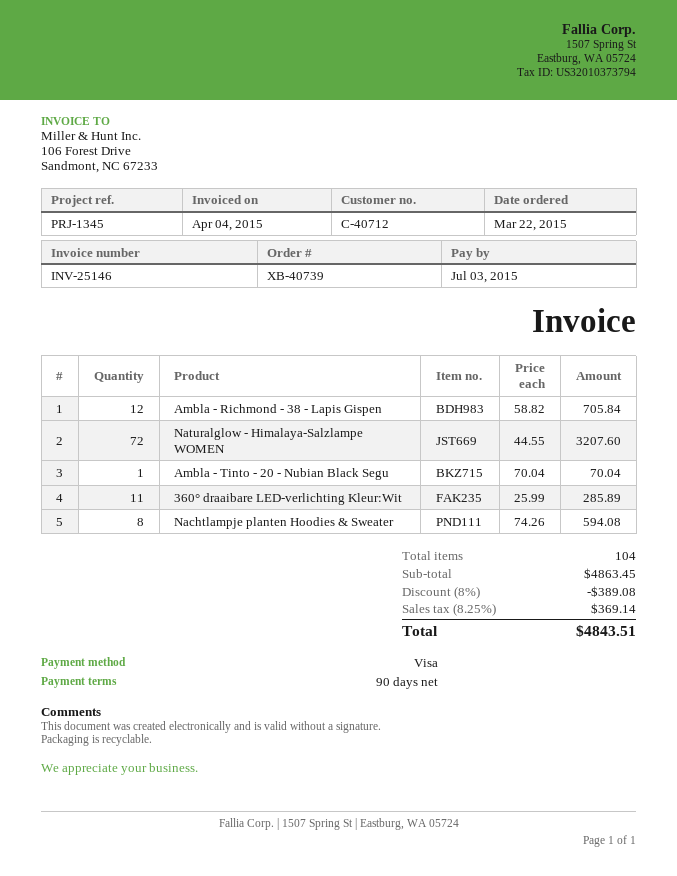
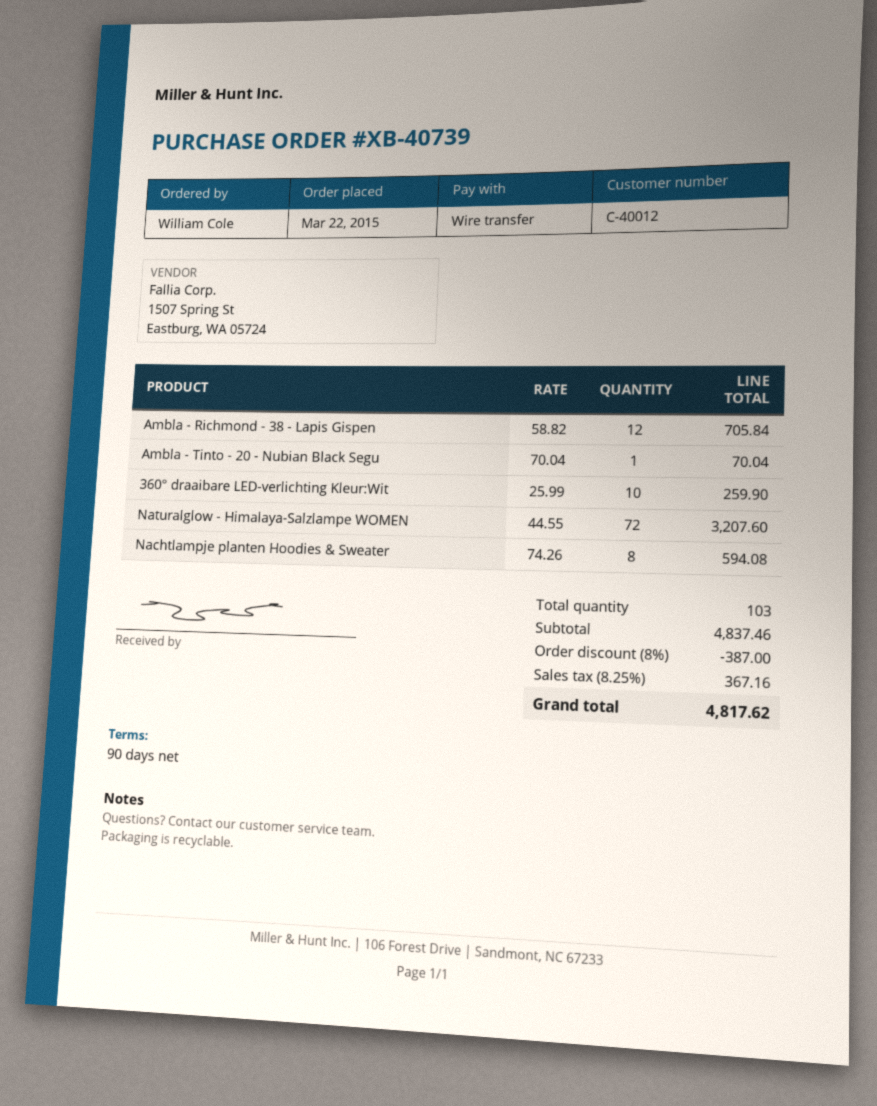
customer number: C-40712 -> C-40012
payment method: Visa -> bank transfer
360° draaibare LED-verlichting Kleur:Wit: 11 x 25.99 = 285.89 -> 10 x 25.99 = 259.90
total quantity: 104 -> 103
subtotal: 4863.45 -> 4837.46
discount: 8% = 389.08 -> 8% = 387.00
tax: 8.25% = 369.14 -> 8.25% = 367.16
total: 4843.51 -> 4817.62

